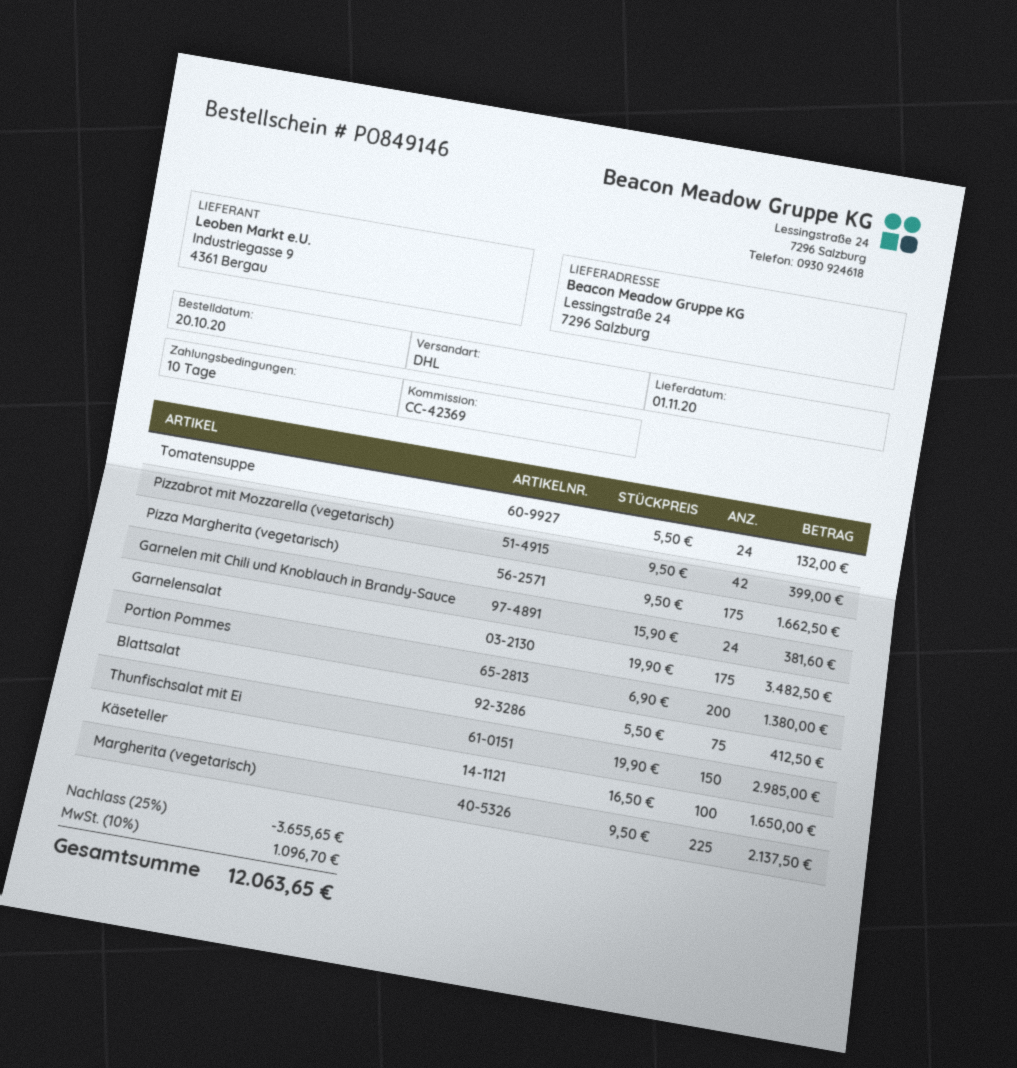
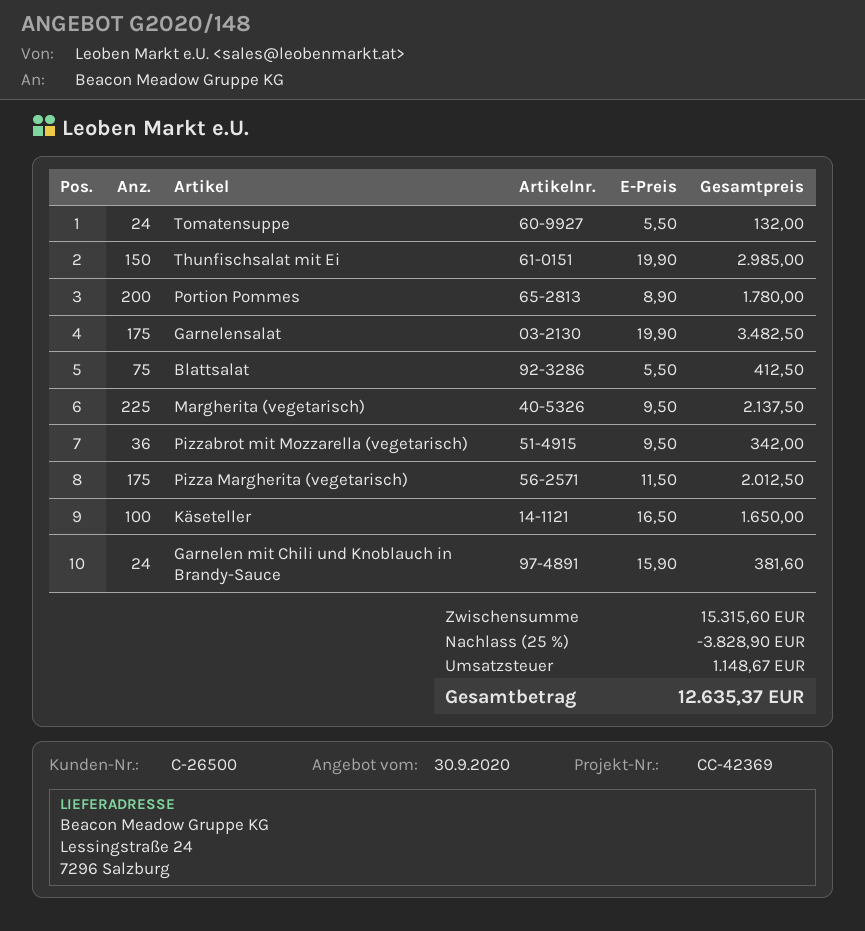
Pizzabrot mit Mozzarella (vegetarisch): 42 x 9.50 = 399.00 -> 36 x 9.50 = 342.00
Pizza Margherita (vegetarisch): 175 x 9.50 = 1662.50 -> 175 x 11.50 = 2012.50
Portion Pommes: 200 x 6.90 = 1380.00 -> 200 x 8.90 = 1780.00
discount: 25% = 3655.65 -> 25% = 3828.90
tax: 1096.70 -> 1148.67
total: 12063.65 -> 12635.37

